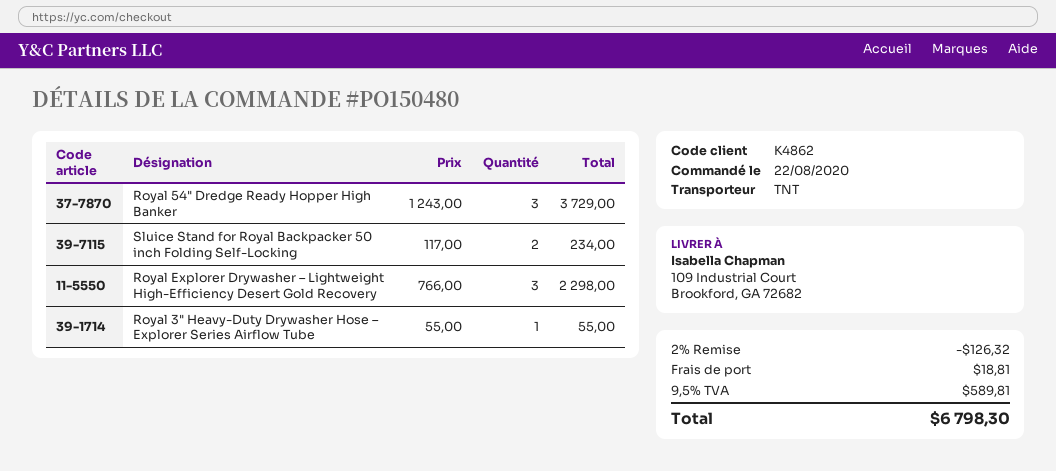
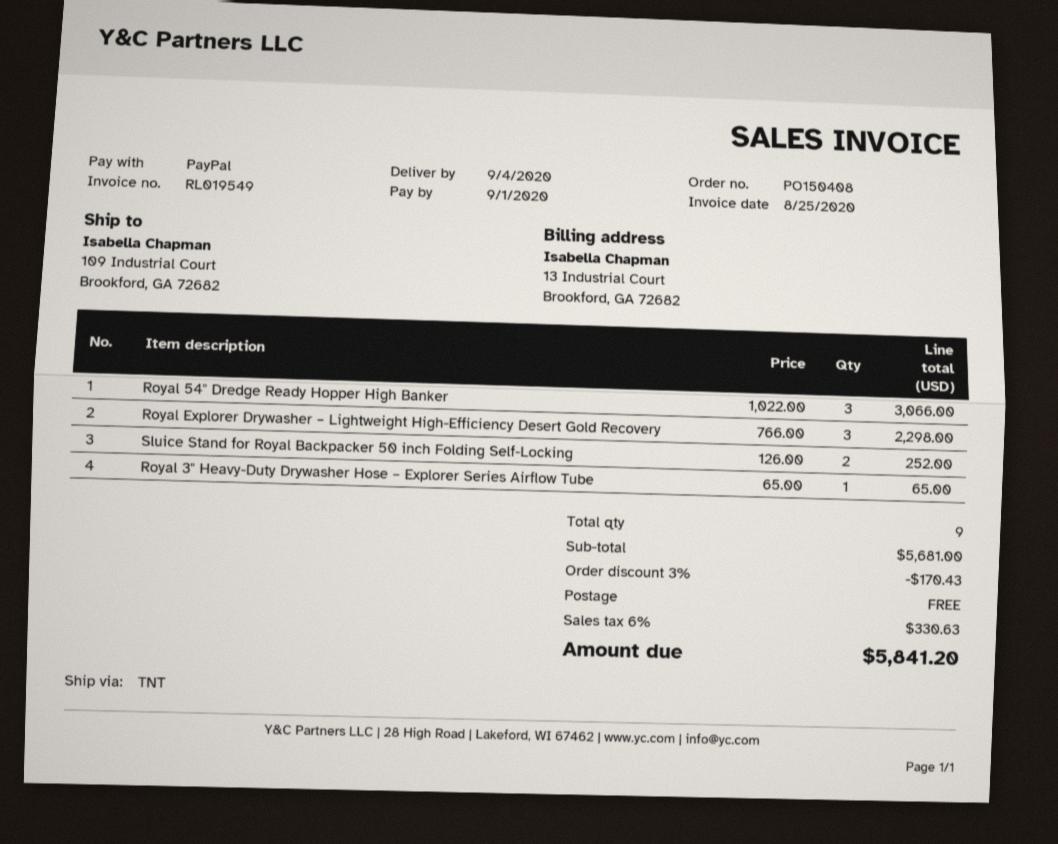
order number: PO150480 -> PO150408
Royal 54" Dredge Ready Hopper High Banker: 3 x 1243.00 = 3729.00 -> 3 x 1022.00 = 3066.00
Sluice Stand for Royal Backpacker 50 inch Folding Self-Locking: 2 x 117.00 = 234.00 -> 2 x 126.00 = 252.00
Royal 3" Heavy-Duty Drywasher Hose – Explorer Series Airflow Tube: 1 x 55.00 = 55.00 -> 1 x 65.00 = 65.00
discount: 2% = 126.32 -> 3% = 170.43
shipping: 18.81 -> 0.00
tax: 9.5% = 589.81 -> 6% = 330.63
total: 6798.30 -> 5841.20

